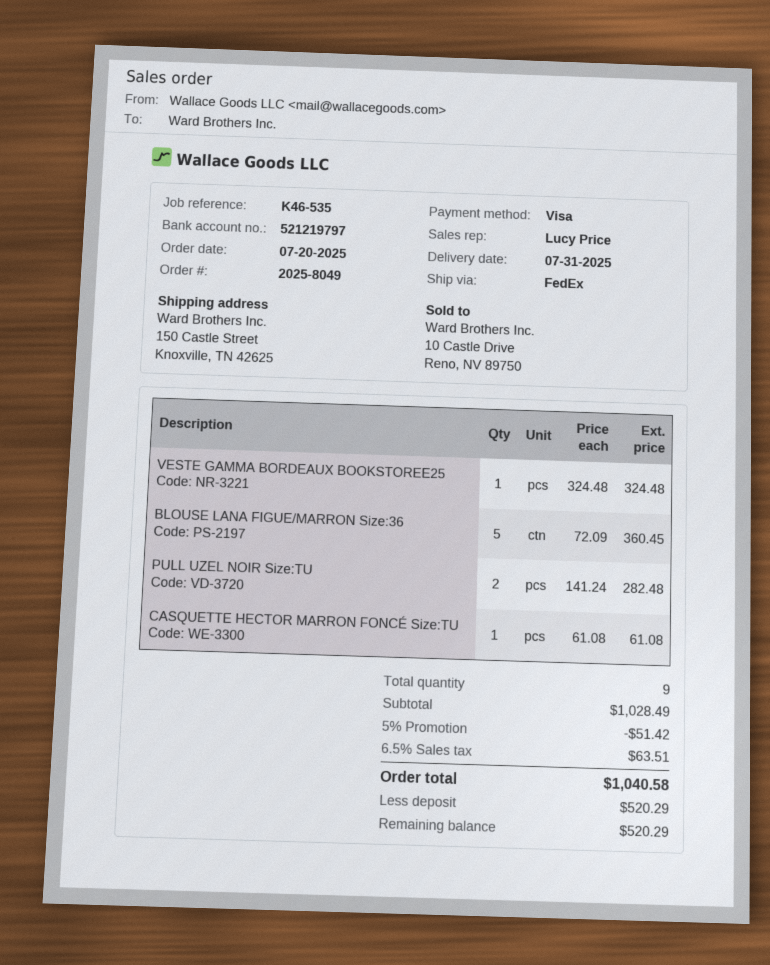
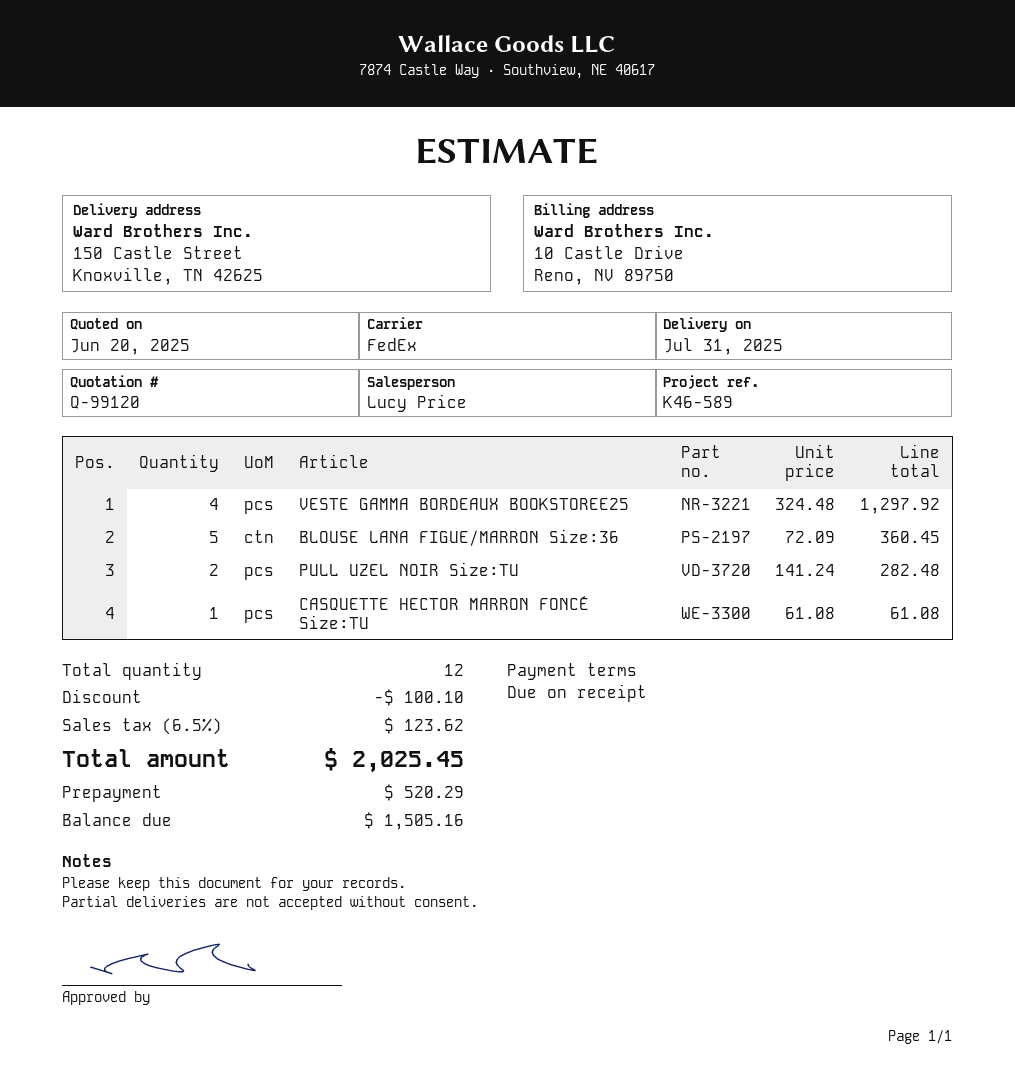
reference: K46-535 -> K46-589
VESTE GAMMA BORDEAUX BOOKSTOREE25: 1 x 324.48 = 324.48 -> 4 x 324.48 = 1297.92
total quantity: 9 -> 12
discount: 51.42 -> 100.10
tax: 6.5% = 63.51 -> 6.5% = 123.62
total: 1040.58 -> 2025.45
balance: 520.29 -> 1505.16

